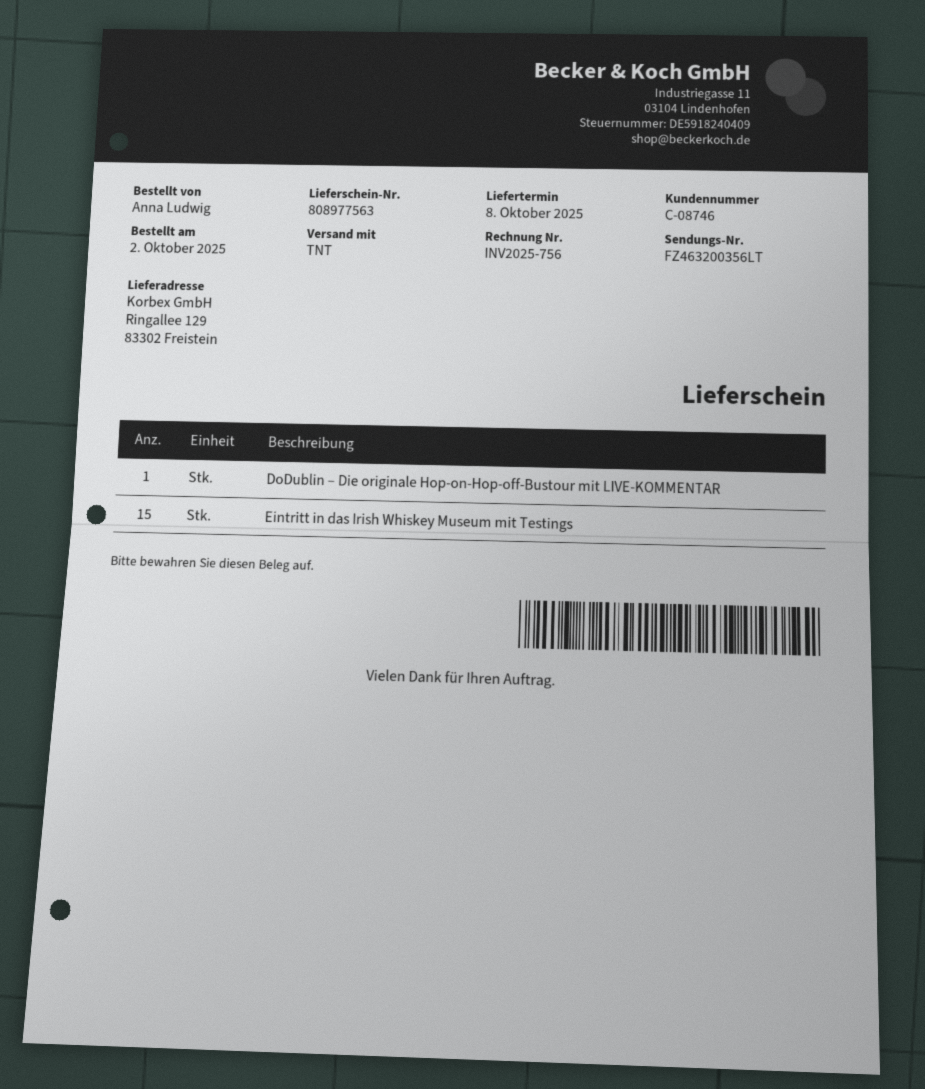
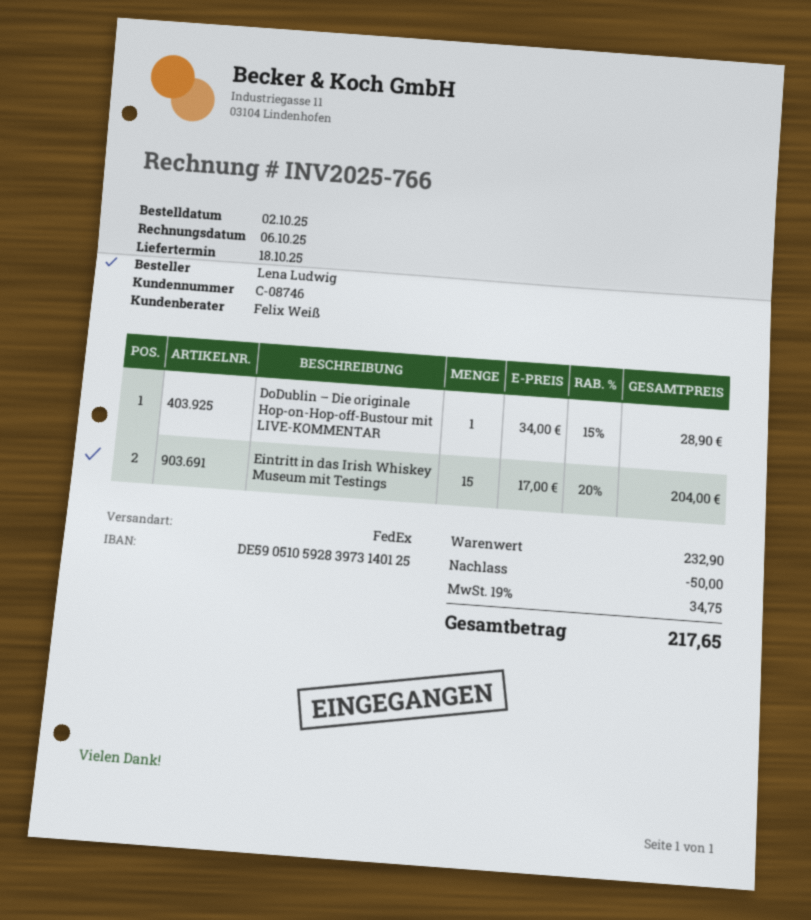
delivery date: 2025-10-08 -> 2025-10-18
invoice number: INV2025-756 -> INV2025-766
ordered by: Anna Ludwig -> Lena Ludwig
shipping method: TNT -> FedEx

